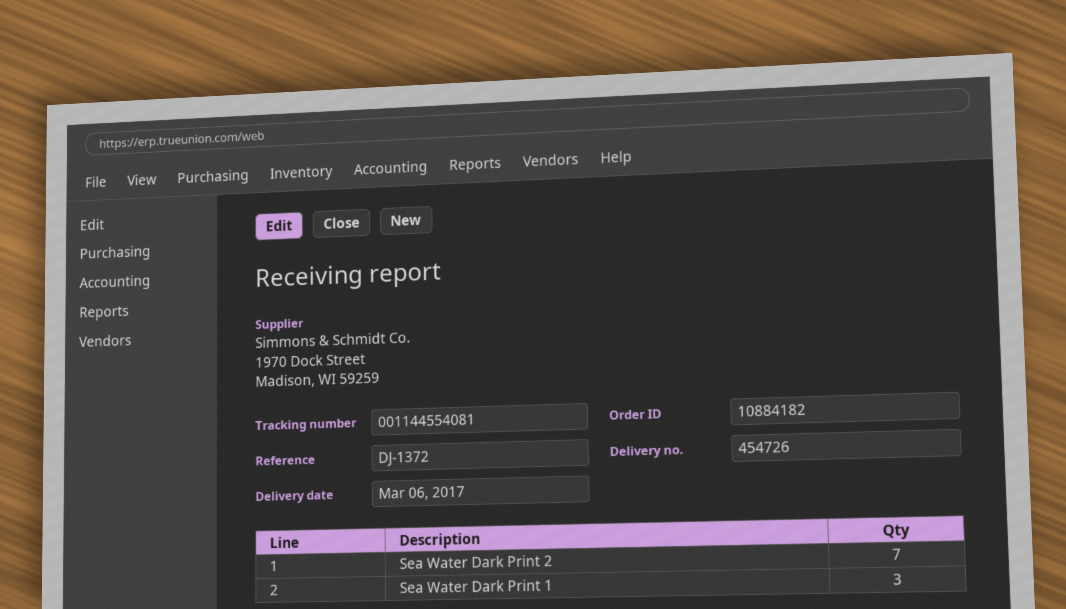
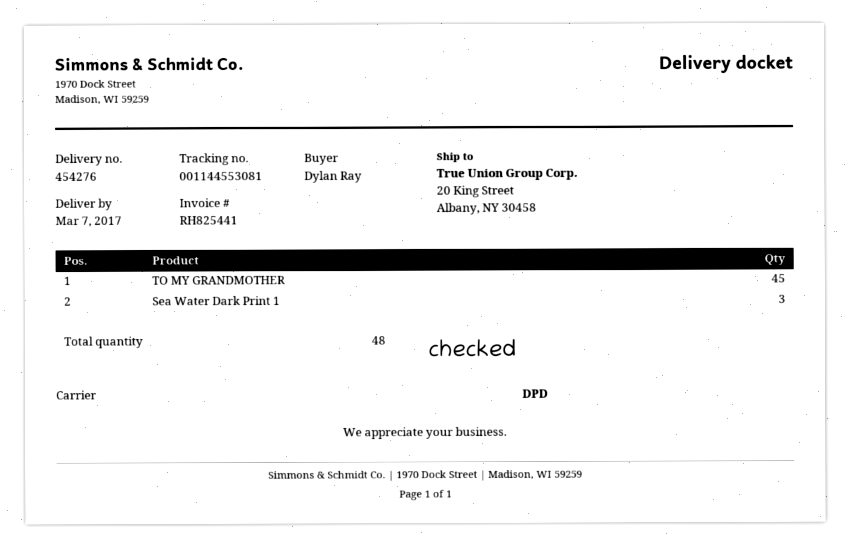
delivery note number: 454726 -> 454276
delivery date: 2017-03-06 -> 2017-03-07
tracking number: 001144554081 -> 001144553081
Sea Water Dark Print 2: 7 -> none
TO MY GRANDMOTHER: none -> 45

